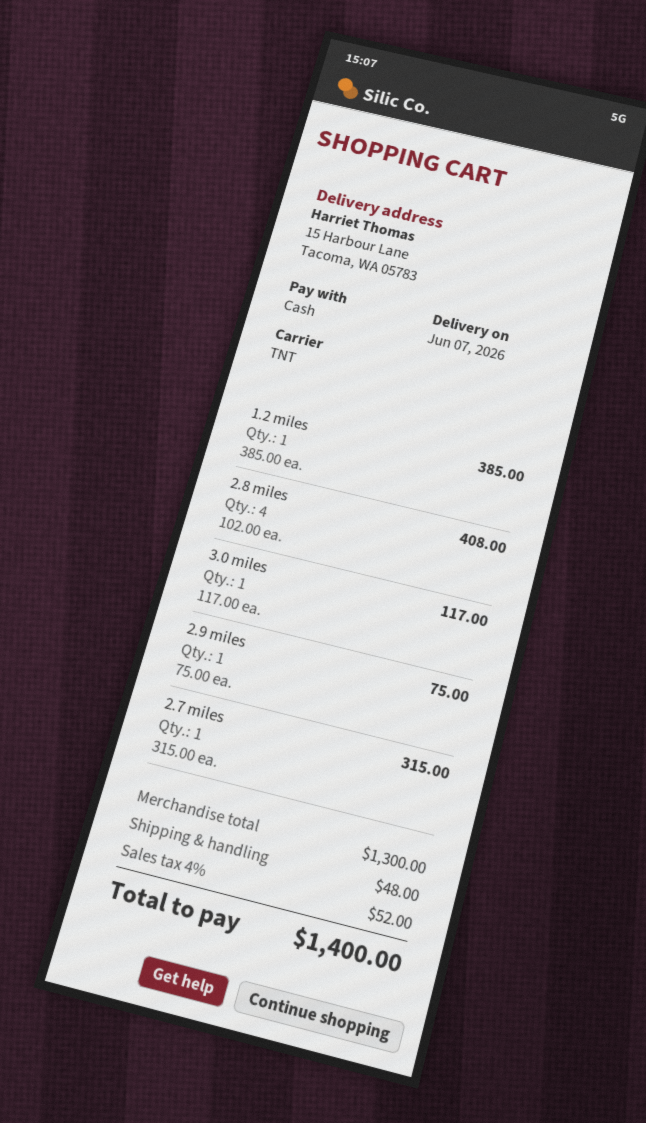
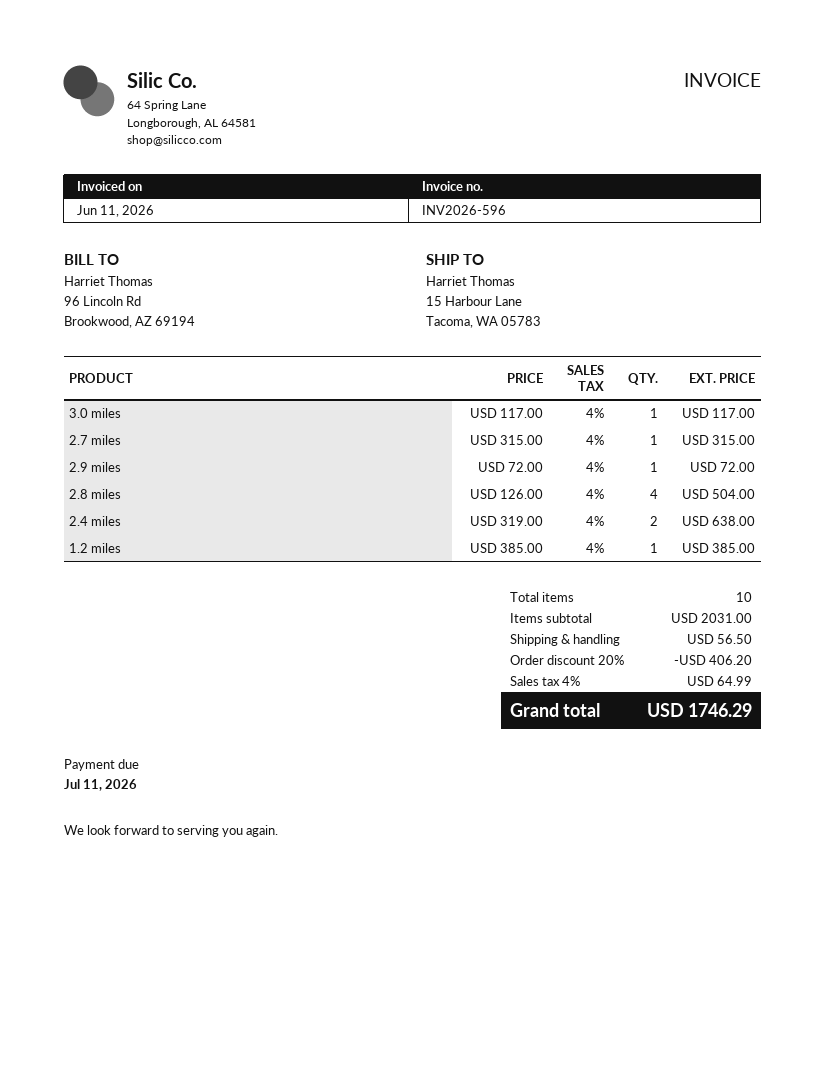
2.8 miles: 4 x 102.00 = 408.00 -> 4 x 126.00 = 504.00
2.9 miles: 1 x 75.00 = 75.00 -> 1 x 72.00 = 72.00
2.4 miles: none -> 2 x 319.00 = 638.00
subtotal: 1300.00 -> 2031.00
discount: none -> 20% = 406.20
shipping: 48.00 -> 56.50
tax: 4% = 52.00 -> 4% = 64.99
total: 1400.00 -> 1746.29

